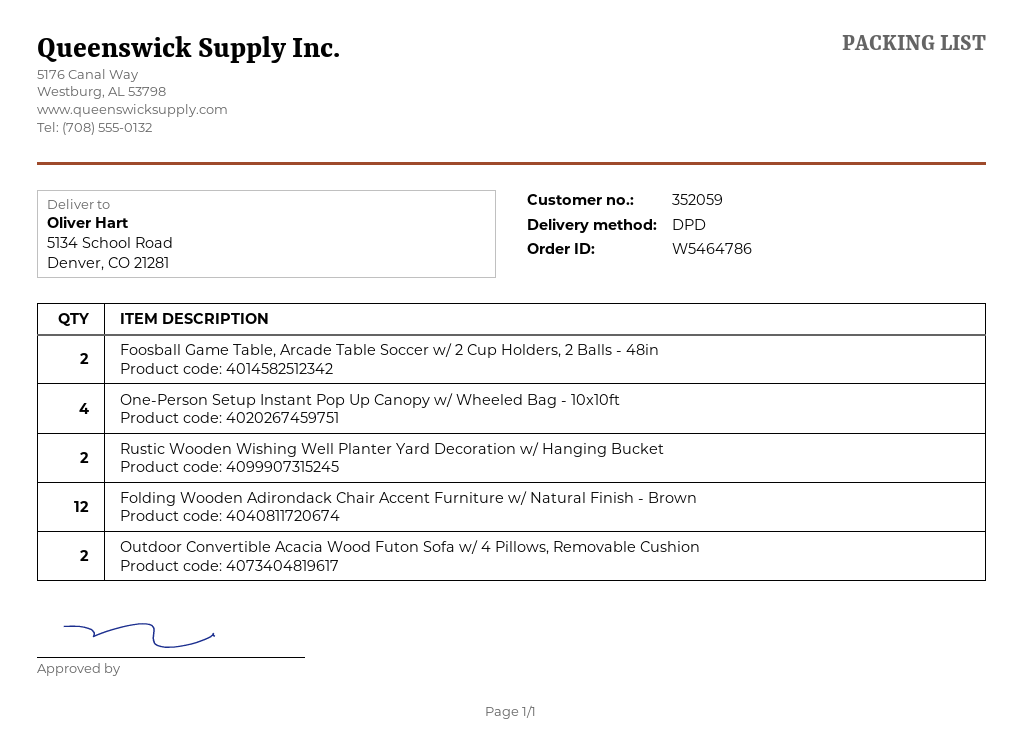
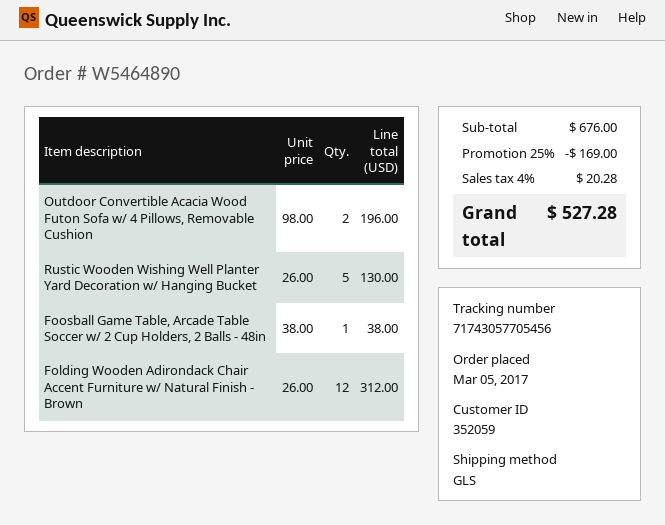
order number: W5464786 -> W5464890
shipping method: DPD -> GLS
Foosball Game Table, Arcade Table Soccer w/ 2 Cup Holders, 2 Balls - 48in: 2 -> 1
One-Person Setup Instant Pop Up Canopy w/ Wheeled Bag - 10x10ft: 4 -> none
Rustic Wooden Wishing Well Planter Yard Decoration w/ Hanging Bucket: 2 -> 5

